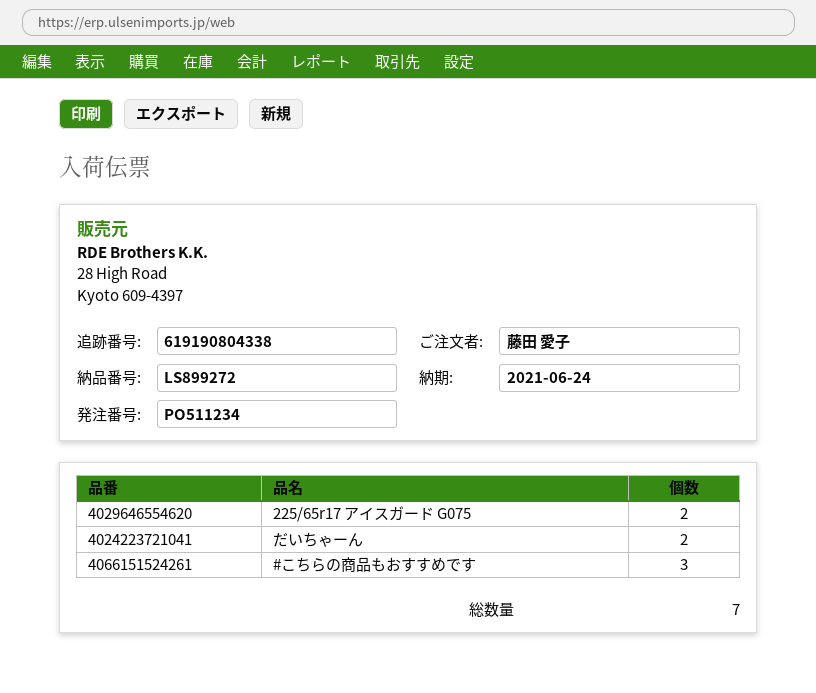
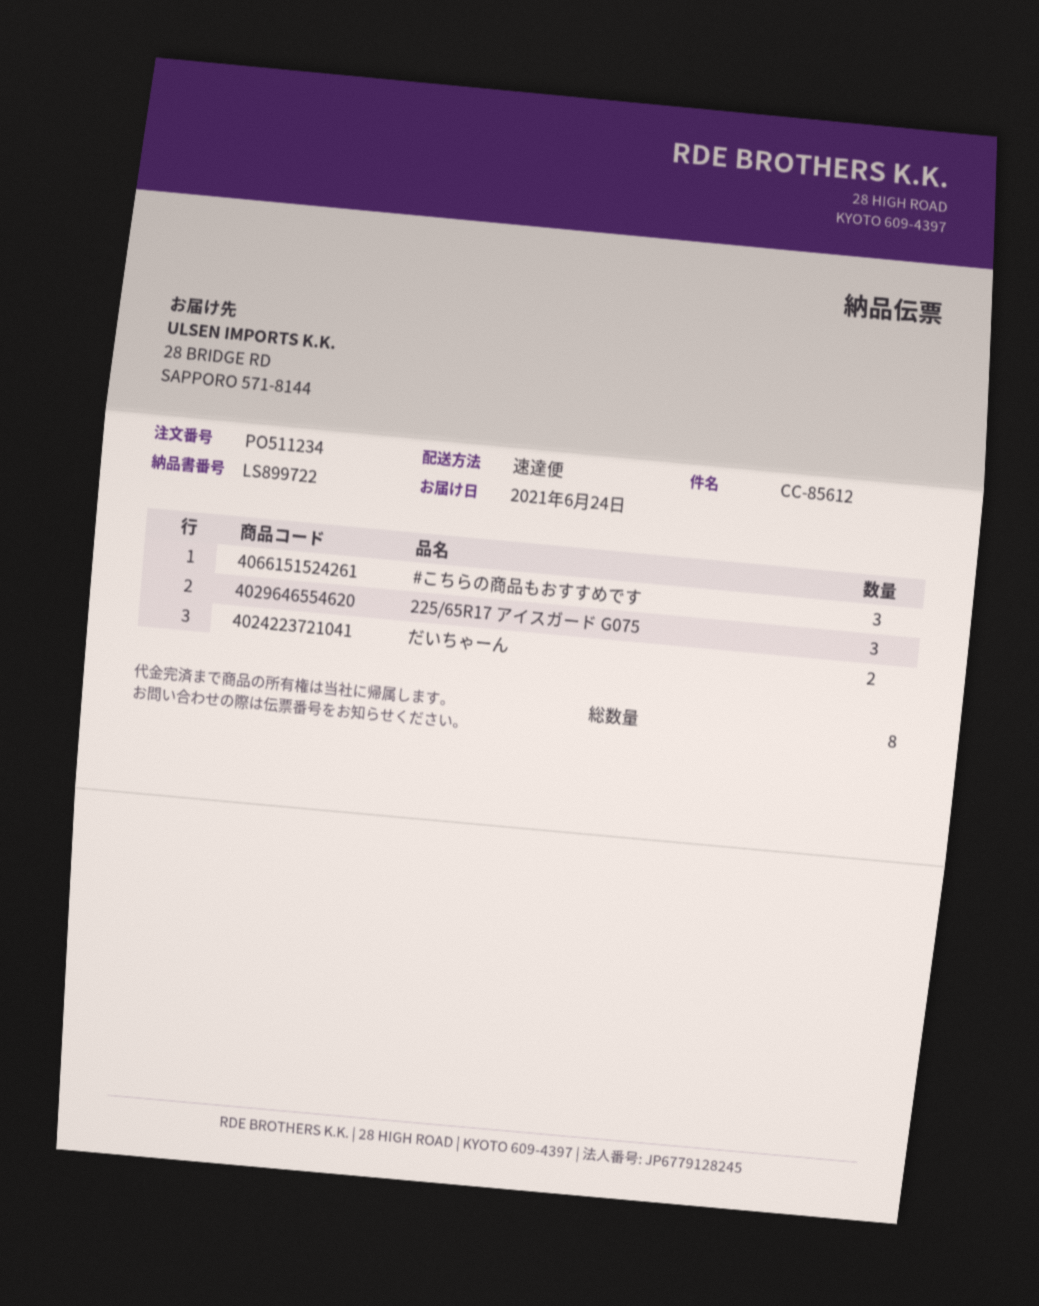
delivery note number: LS899272 -> LS899722
225/65r17 アイスガード G075: 2 -> 3
total quantity: 7 -> 8

